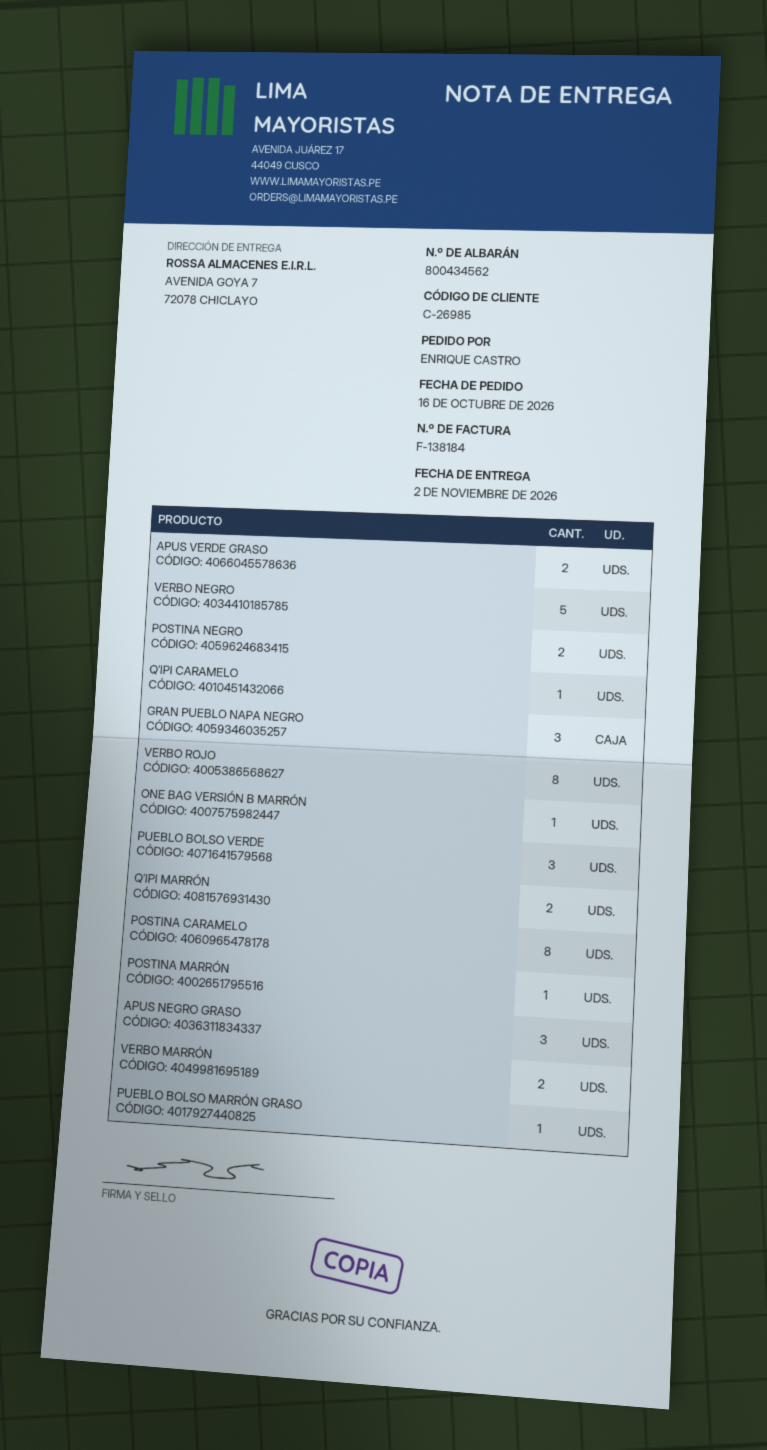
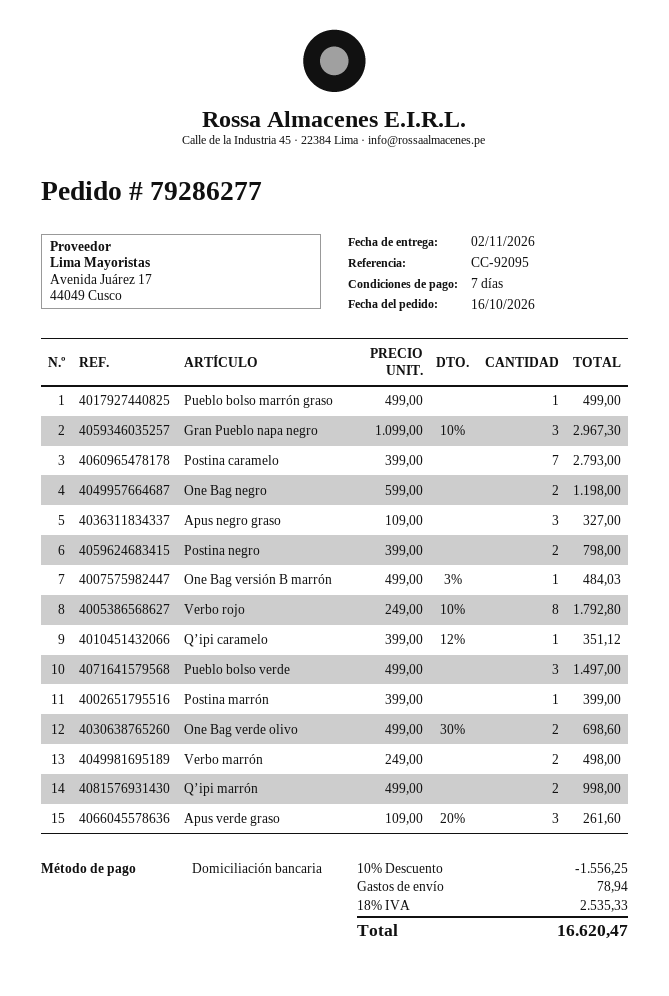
APUS VERDE GRASO: 2 -> 3
VERBO NEGRO: 5 -> none
POSTINA CARAMELO: 8 -> 7
One Bag negro: none -> 2
One Bag verde olivo: none -> 2

